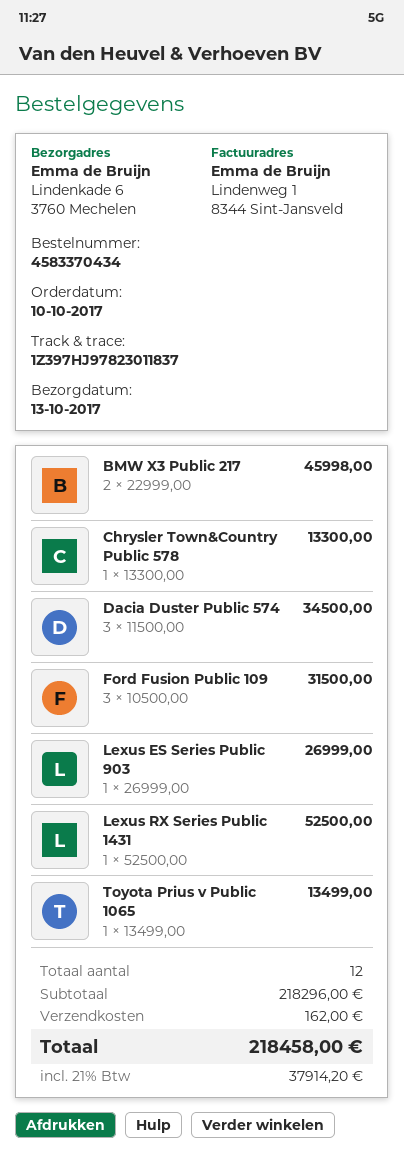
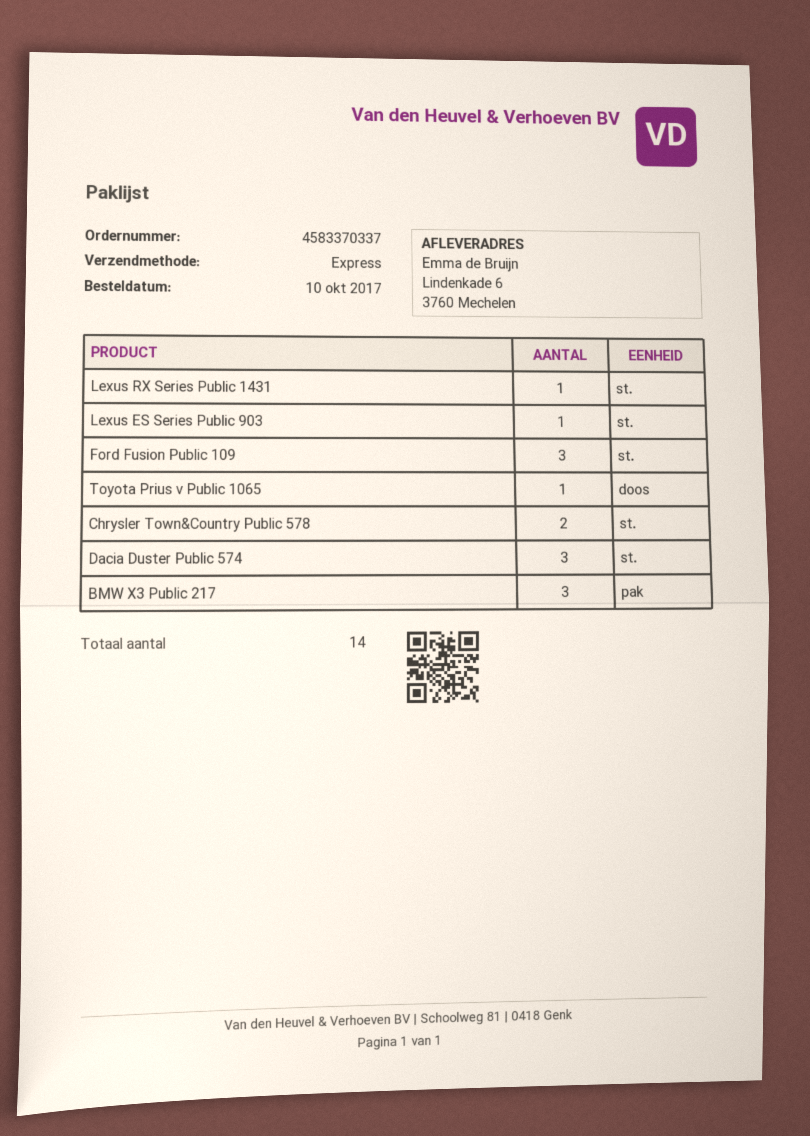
order number: 4583370434 -> 4583370337
BMW X3 Public 217: 2 -> 3
Chrysler Town&Country Public 578: 1 -> 2
total quantity: 12 -> 14

